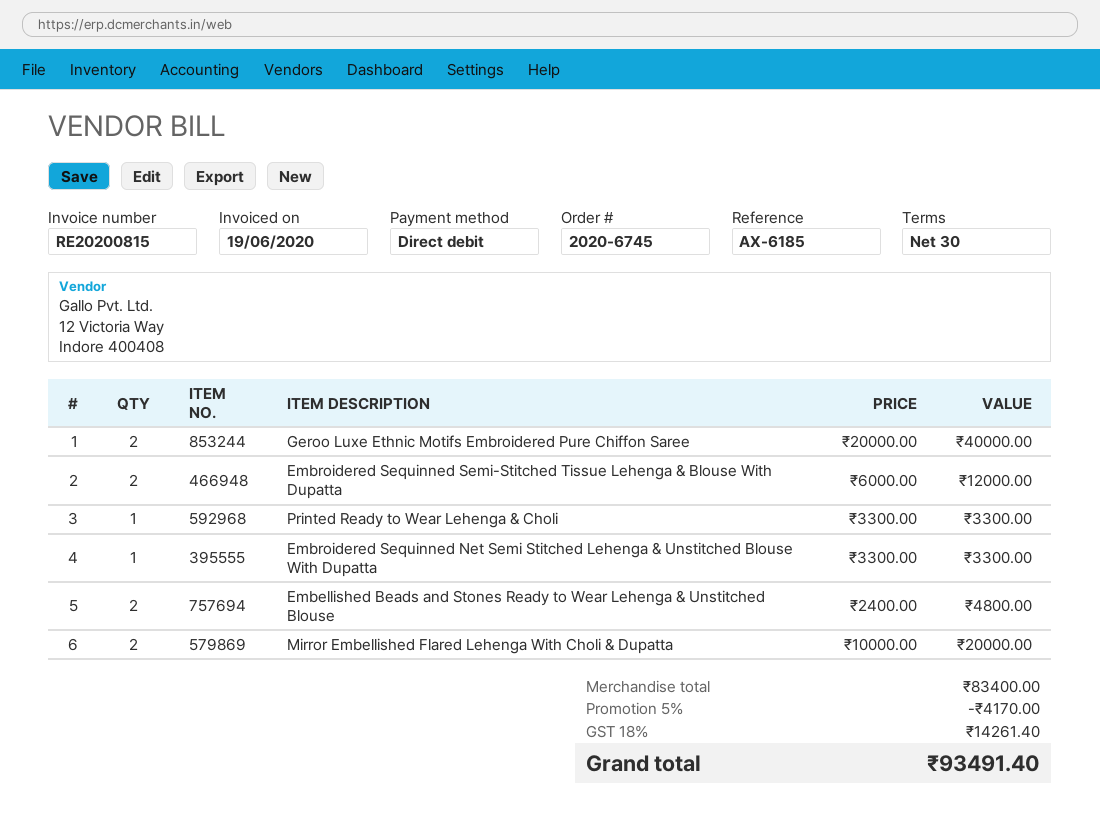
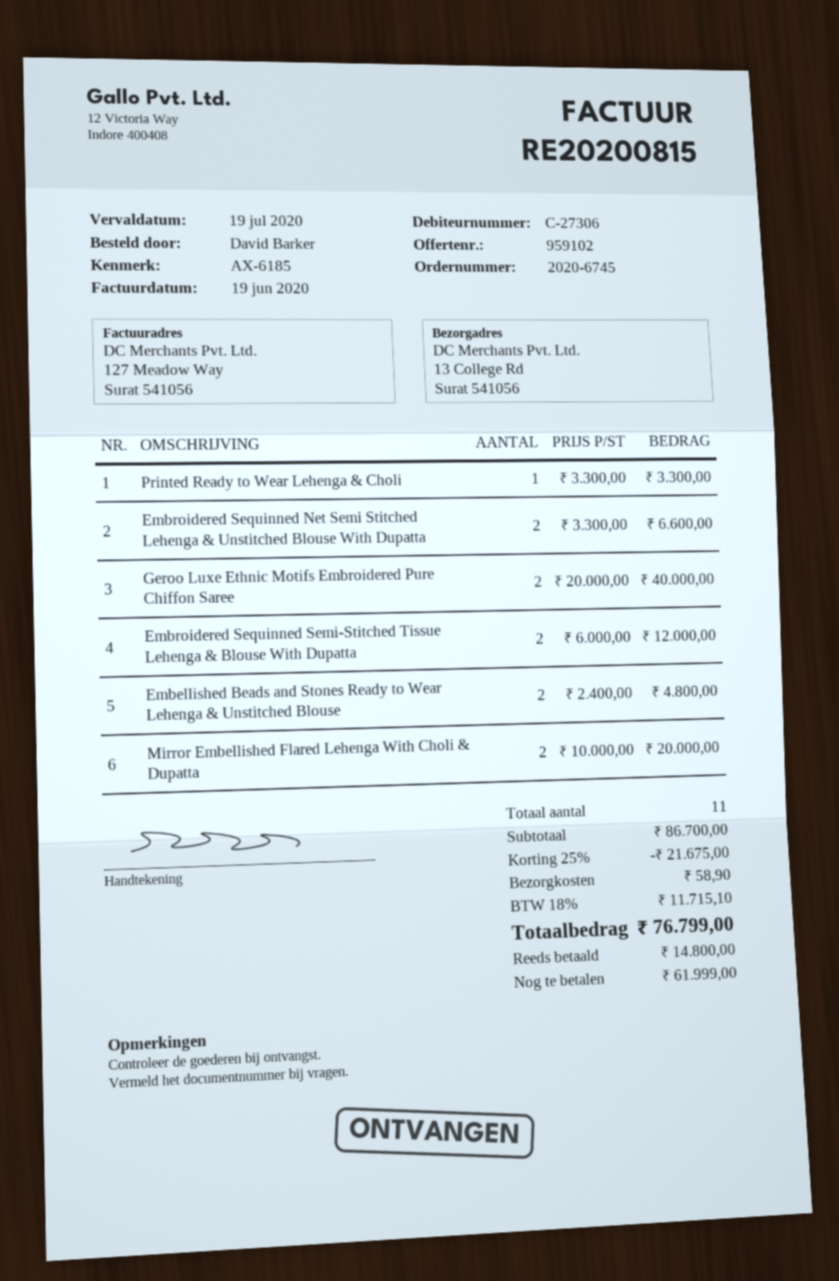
Embroidered Sequinned Net Semi Stitched Lehenga & Unstitched Blouse With Dupatta: 1 x 3300.00 = 3300.00 -> 2 x 3300.00 = 6600.00
subtotal: 83400.00 -> 86700.00
discount: 5% = 4170.00 -> 25% = 21675.00
shipping: none -> 58.90
tax: 18% = 14261.40 -> 18% = 11715.10
total: 93491.40 -> 76799.00

